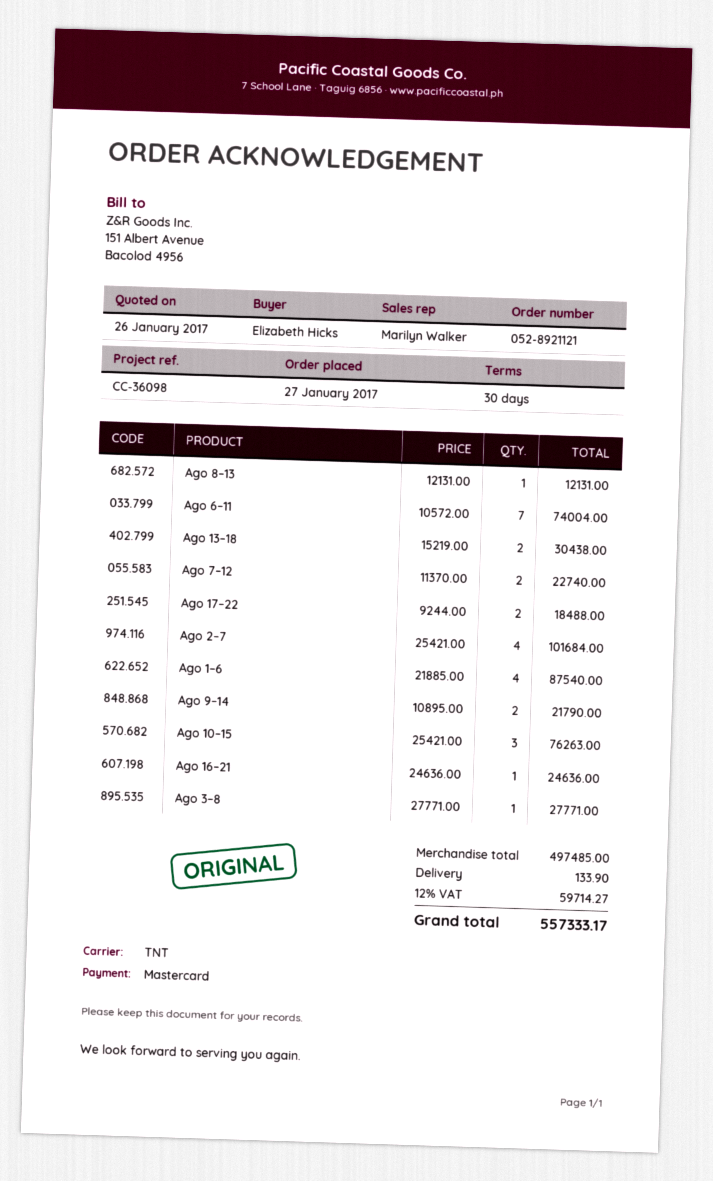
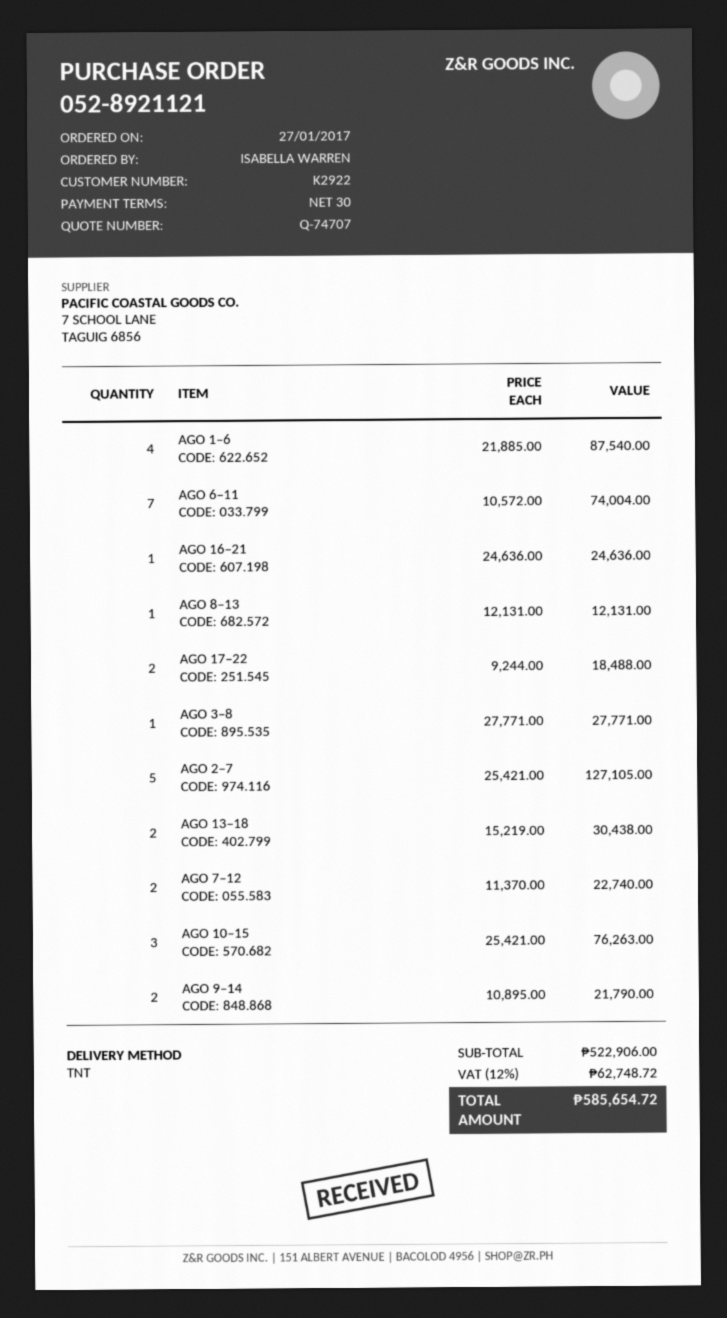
ordered by: Elizabeth Hicks -> ISABELLA WARREN
Ago 2–7: 4 x 25421.00 = 101684.00 -> 5 x 25421.00 = 127105.00
subtotal: 497485.00 -> 522906.00
shipping: 133.90 -> none
tax: 12% = 59714.27 -> 12% = 62748.72
total: 557333.17 -> 585654.72

